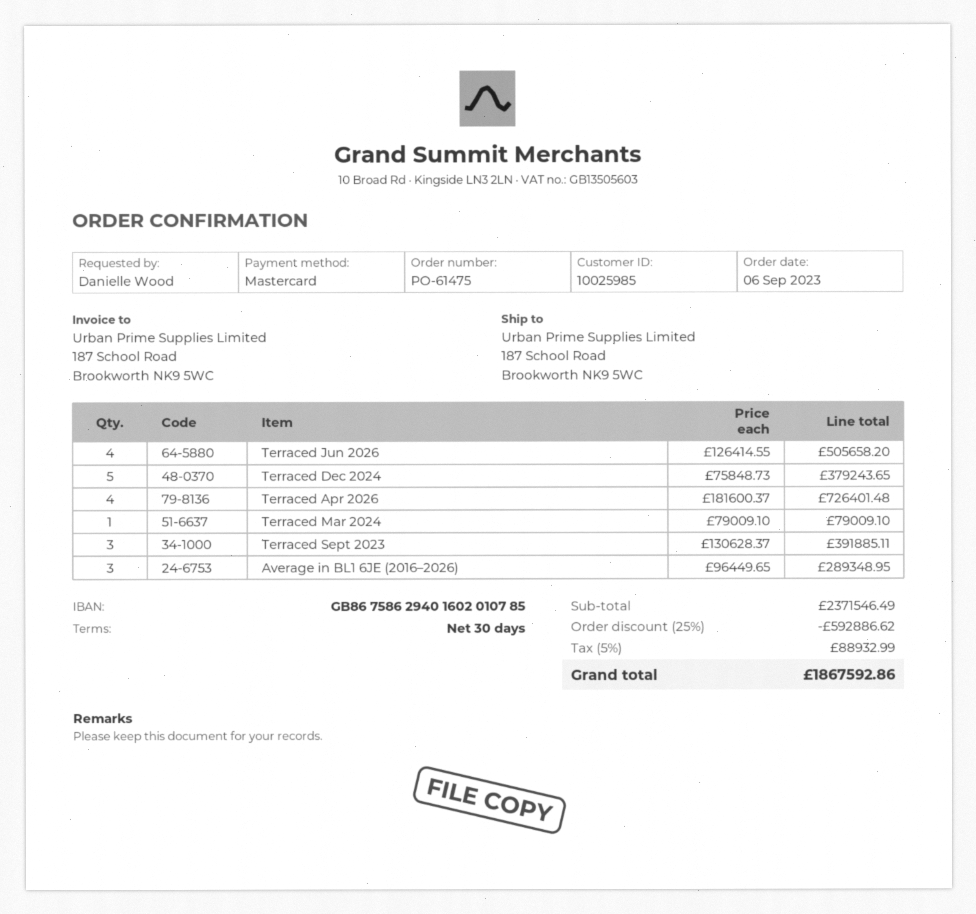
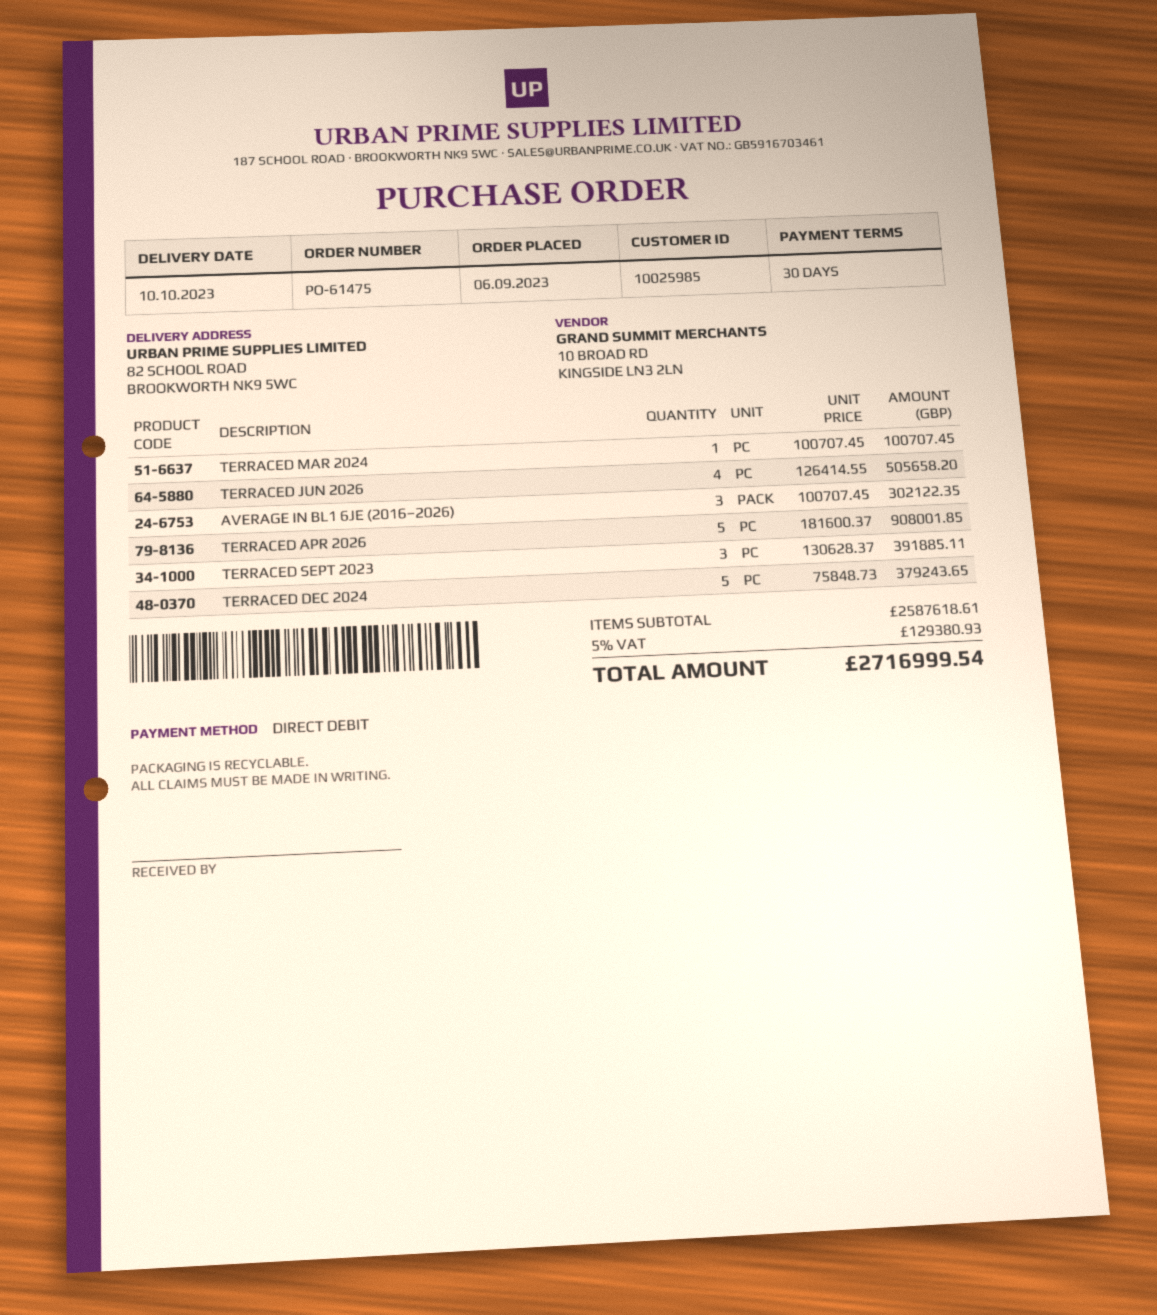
payment method: Mastercard -> direct debit
ship to: 187 School Road, Brookworth NK9 5WC -> 82 SCHOOL ROAD, BROOKWORTH NK9 5WC
Terraced Apr 2026: 4 x 181600.37 = 726401.48 -> 5 x 181600.37 = 908001.85
Terraced Mar 2024: 1 x 79009.10 = 79009.10 -> 1 x 100707.45 = 100707.45
Average in BL1 6JE (2016–2026): 3 x 96449.65 = 289348.95 -> 3 x 100707.45 = 302122.35
subtotal: 2371546.49 -> 2587618.61
discount: 25% = 592886.62 -> none
tax: 5% = 88932.99 -> 5% = 129380.93
total: 1867592.86 -> 2716999.54

